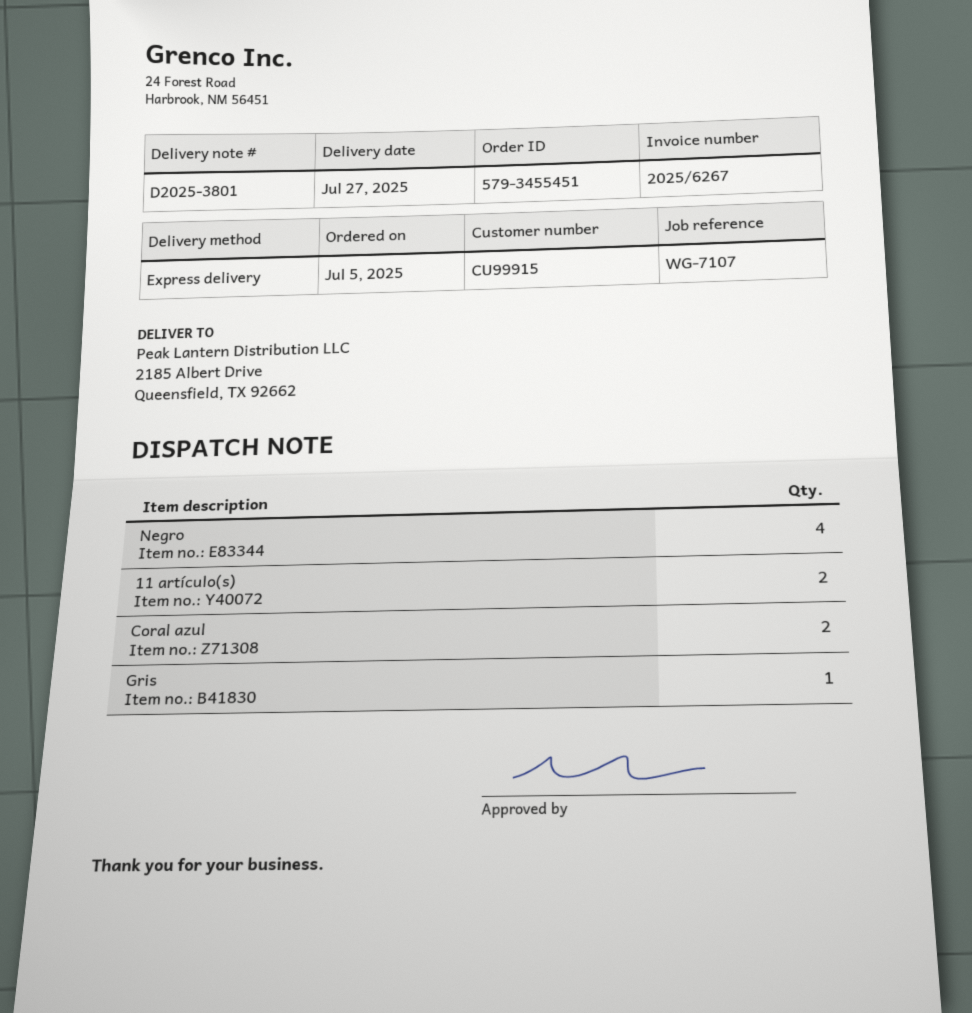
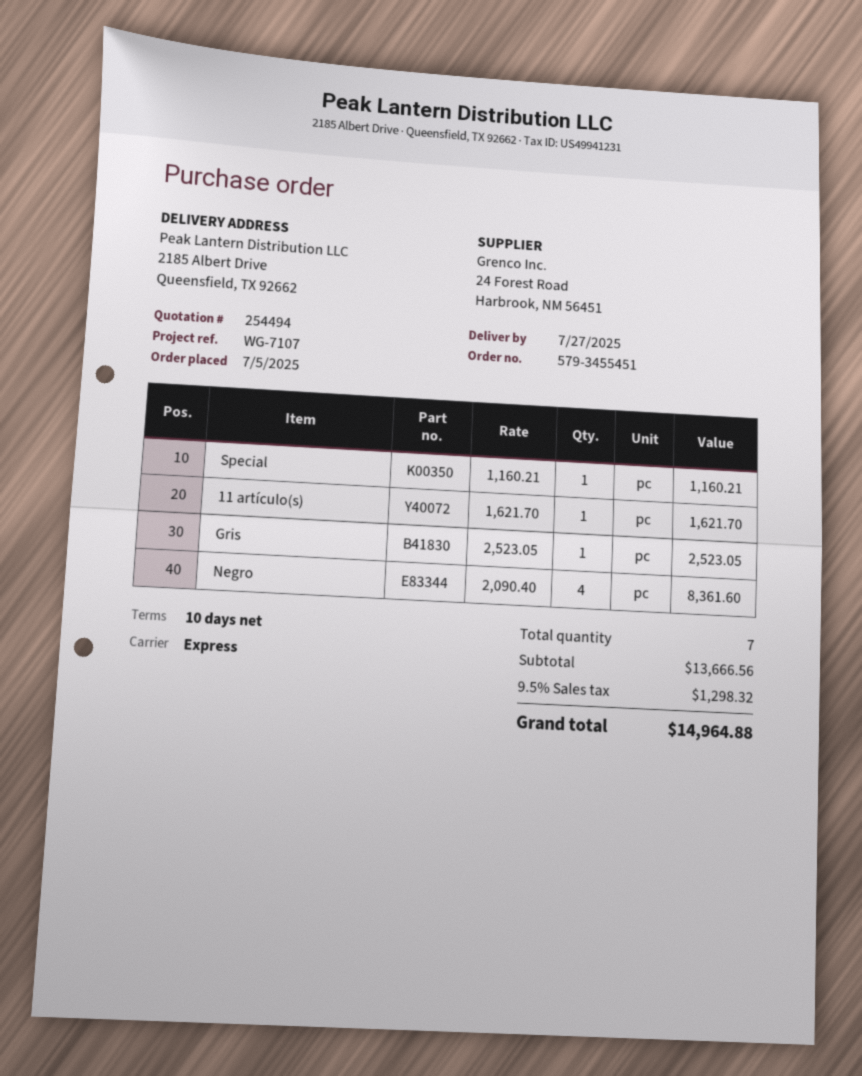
11 artículo(s): 2 -> 1
Coral azul: 2 -> none
Special: none -> 1

